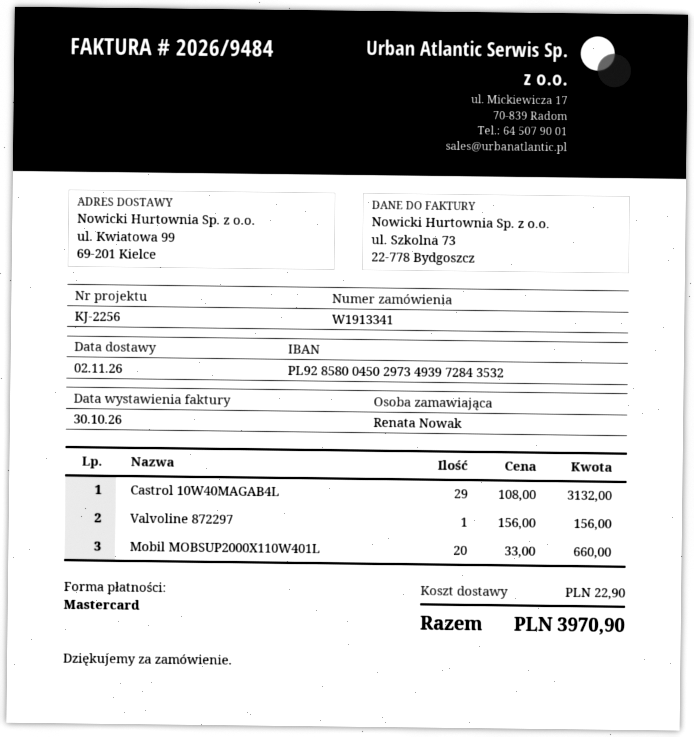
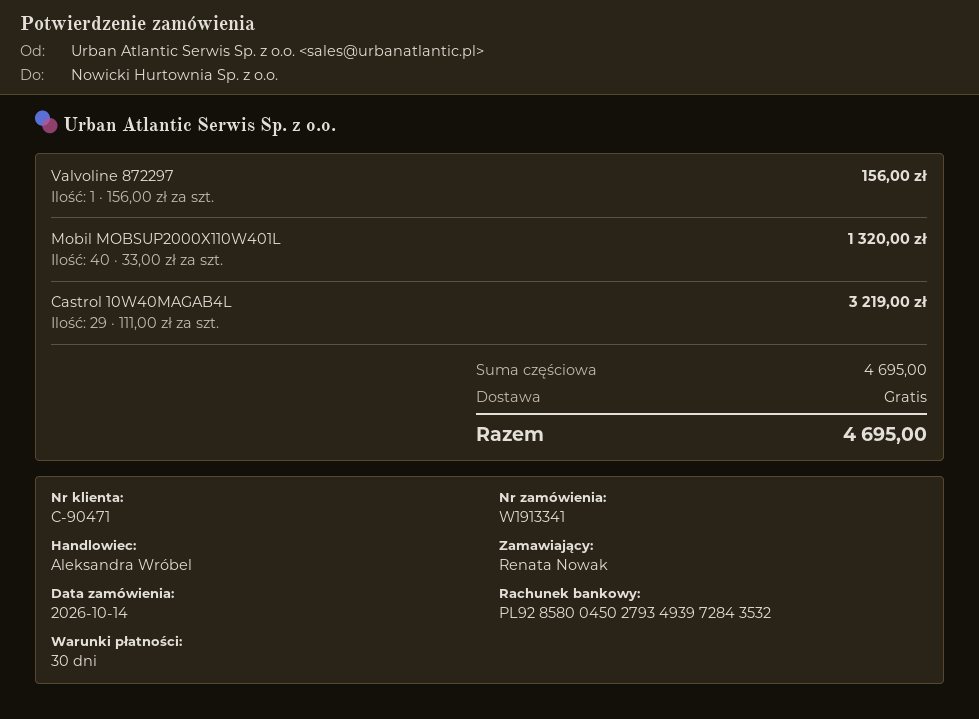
bank account: PL92858004502973493972843532 -> PL92858004502793493972843532
Castrol 10W40MAGAB4L: 29 x 108.00 = 3132.00 -> 29 x 111.00 = 3219.00
Mobil MOBSUP2000X110W401L: 20 x 33.00 = 660.00 -> 40 x 33.00 = 1320.00
shipping: 22.90 -> 0.00
total: 3970.90 -> 4695.00

